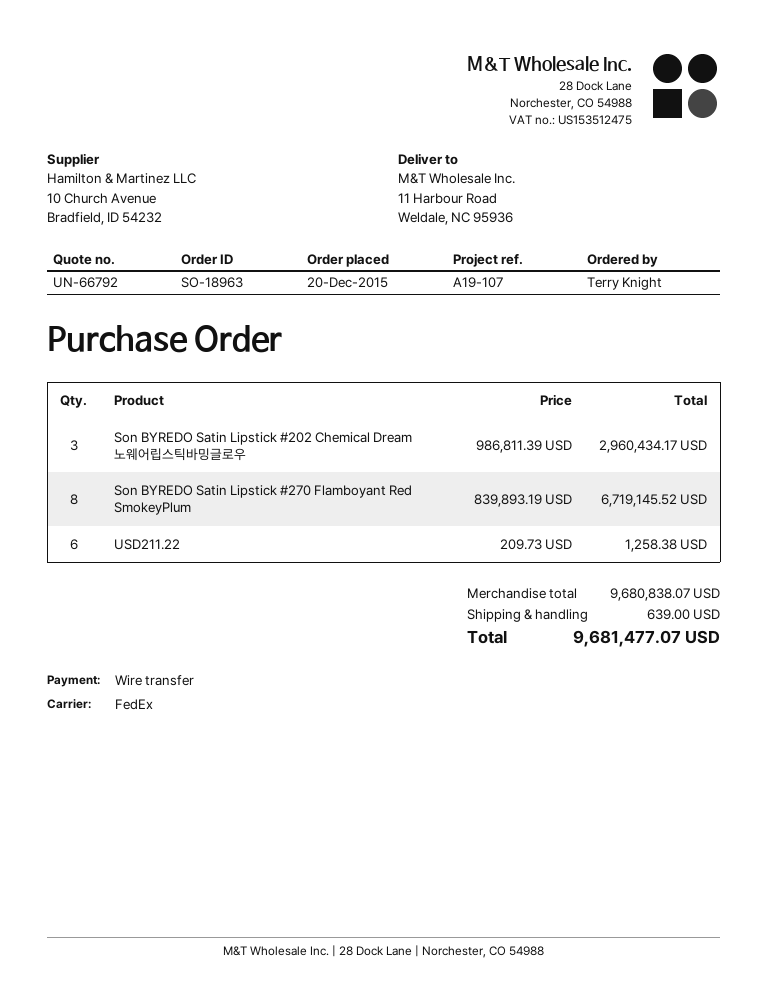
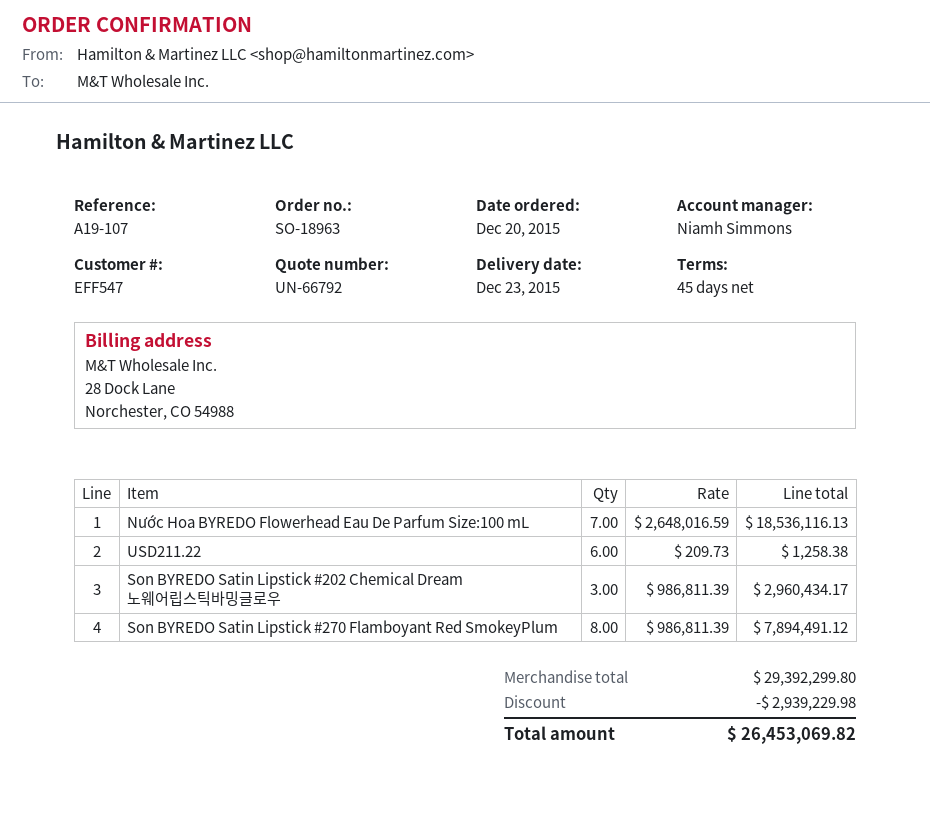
Son BYREDO Satin Lipstick #270 Flamboyant Red SmokeyPlum: 8 x 839893.19 = 6719145.52 -> 8 x 986811.39 = 7894491.12
Nước Hoa BYREDO Flowerhead Eau De Parfum Size:100 mL: none -> 7 x 2648016.59 = 18536116.13
subtotal: 9680838.07 -> 29392299.80
discount: none -> 2939229.98
shipping: 639.00 -> none
total: 9681477.07 -> 26453069.82

